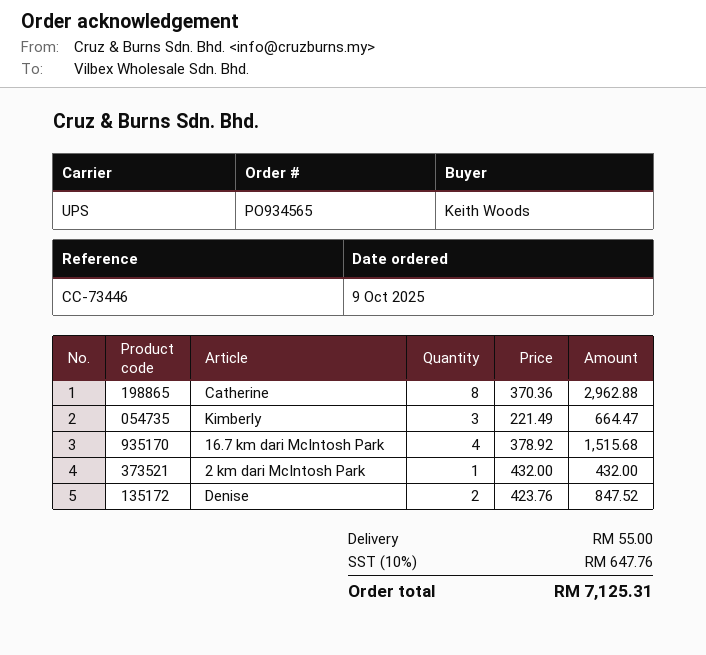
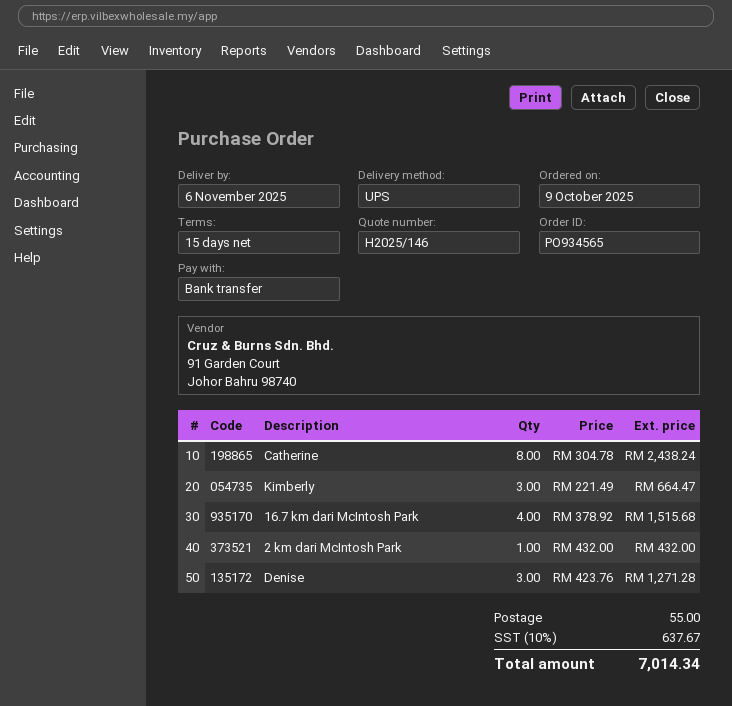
Catherine: 8 x 370.36 = 2962.88 -> 8 x 304.78 = 2438.24
Denise: 2 x 423.76 = 847.52 -> 3 x 423.76 = 1271.28
tax: 10% = 647.76 -> 10% = 637.67
total: 7125.31 -> 7014.34

